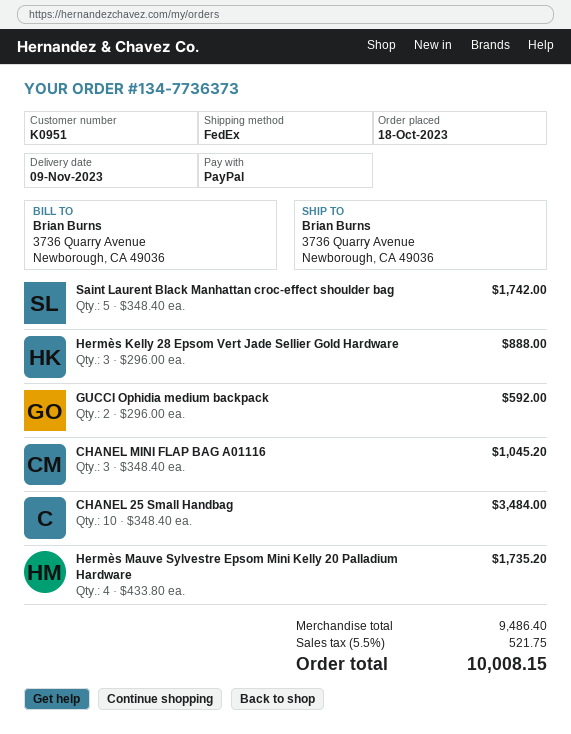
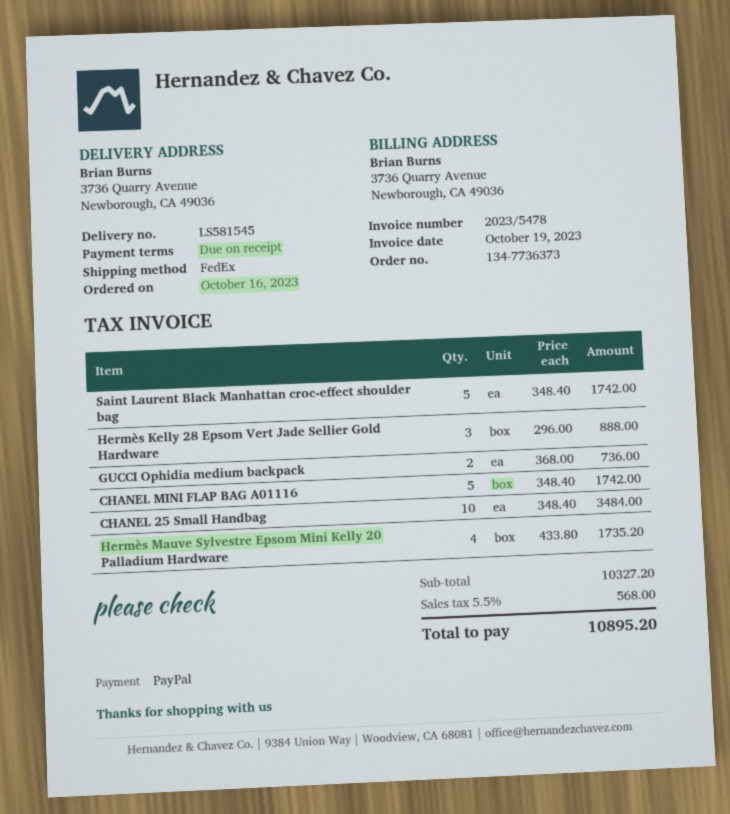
order date: 2023-10-18 -> 2023-10-16
GUCCI Ophidia medium backpack: 2 x 296.00 = 592.00 -> 2 x 368.00 = 736.00
CHANEL MINI FLAP BAG A01116: 3 x 348.40 = 1045.20 -> 5 x 348.40 = 1742.00
subtotal: 9486.40 -> 10327.20
tax: 5.5% = 521.75 -> 5.5% = 568.00
total: 10008.15 -> 10895.20

